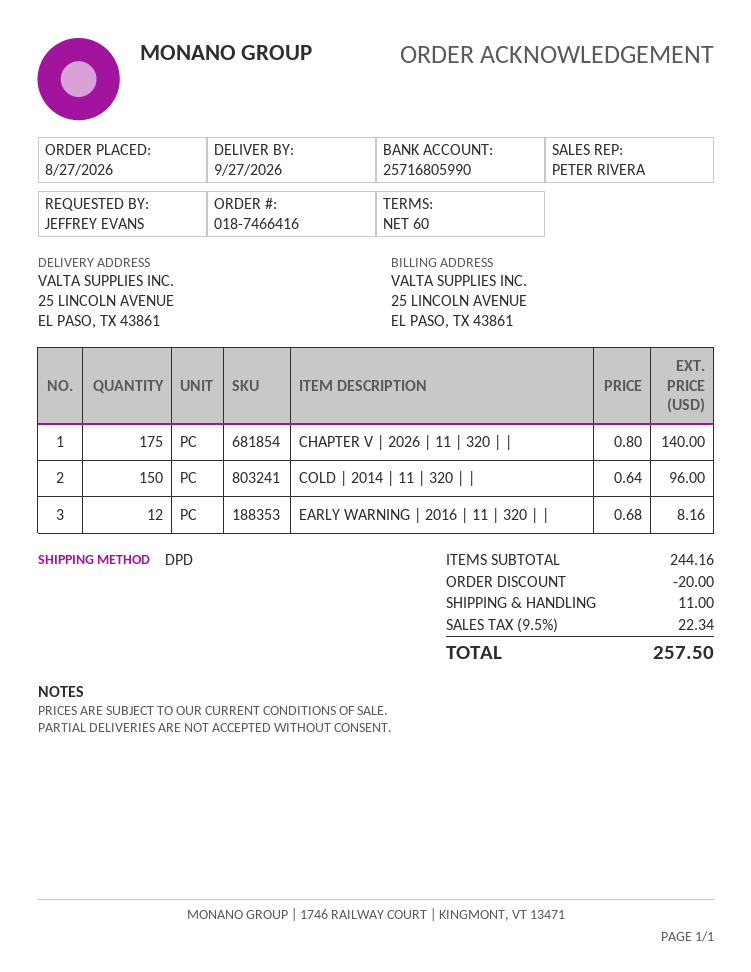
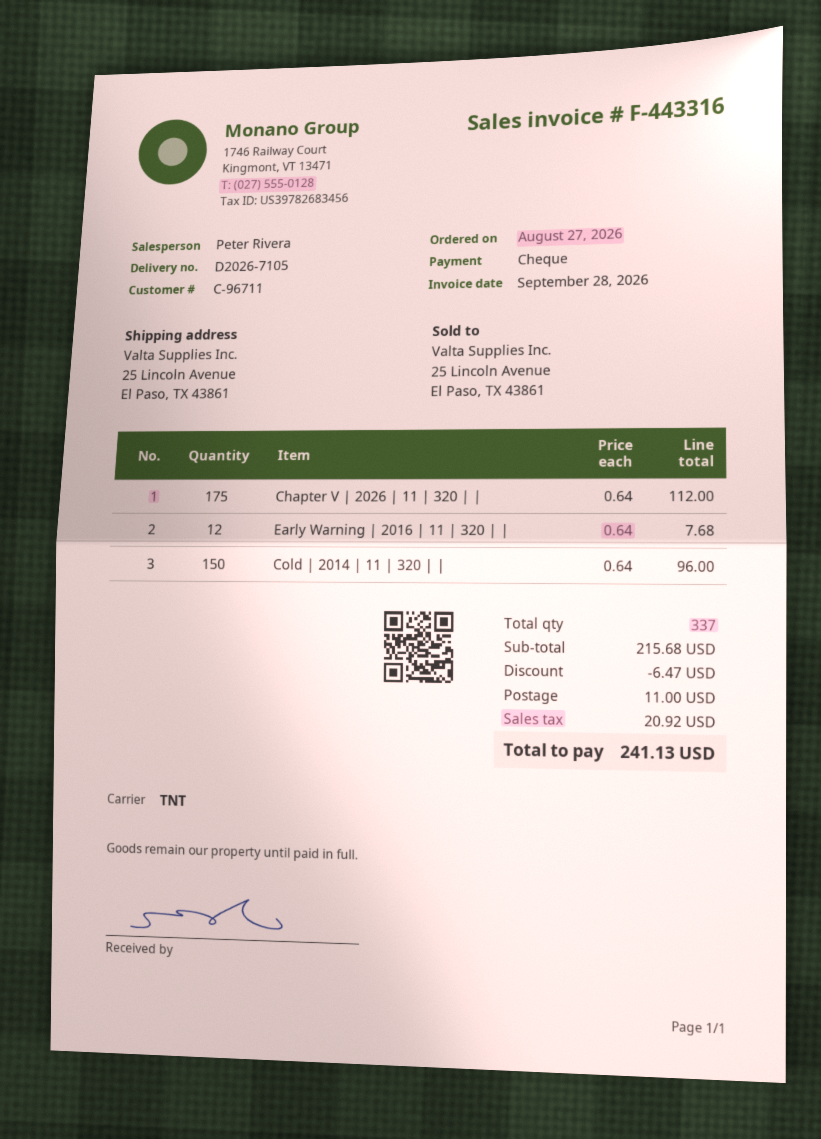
shipping method: DPD -> TNT
CHAPTER V | 2026 | 11 | 320 | |: 175 x 0.80 = 140.00 -> 175 x 0.64 = 112.00
EARLY WARNING | 2016 | 11 | 320 | |: 12 x 0.68 = 8.16 -> 12 x 0.64 = 7.68
subtotal: 244.16 -> 215.68
discount: 20.00 -> 6.47
tax: 22.34 -> 20.92
total: 257.50 -> 241.13

